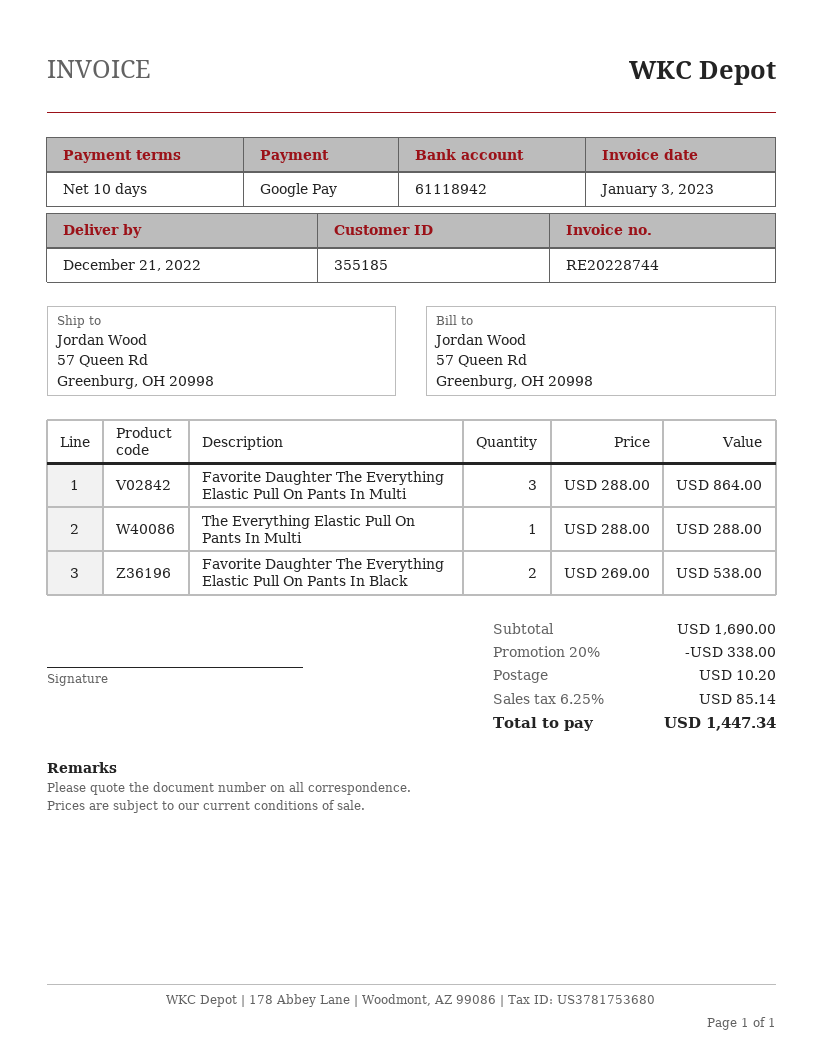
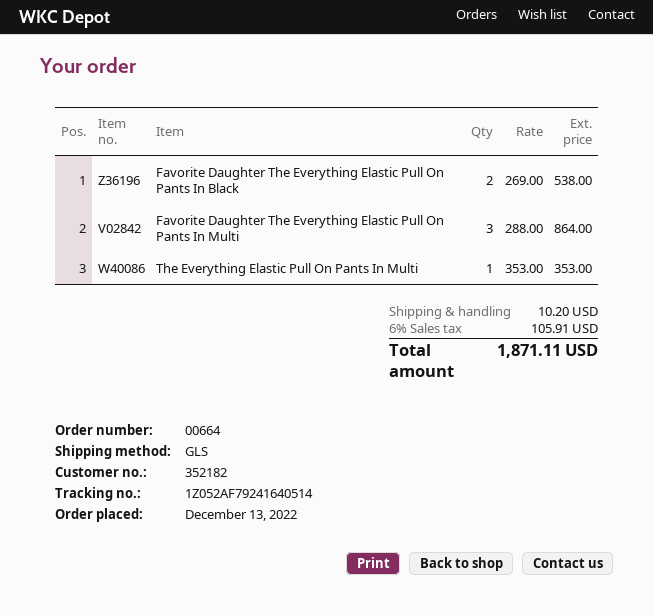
customer number: 355185 -> 352182
The Everything Elastic Pull On Pants In Multi: 1 x 288.00 = 288.00 -> 1 x 353.00 = 353.00
discount: 20% = 338.00 -> none
tax: 6.25% = 85.14 -> 6% = 105.91
total: 1447.34 -> 1871.11

